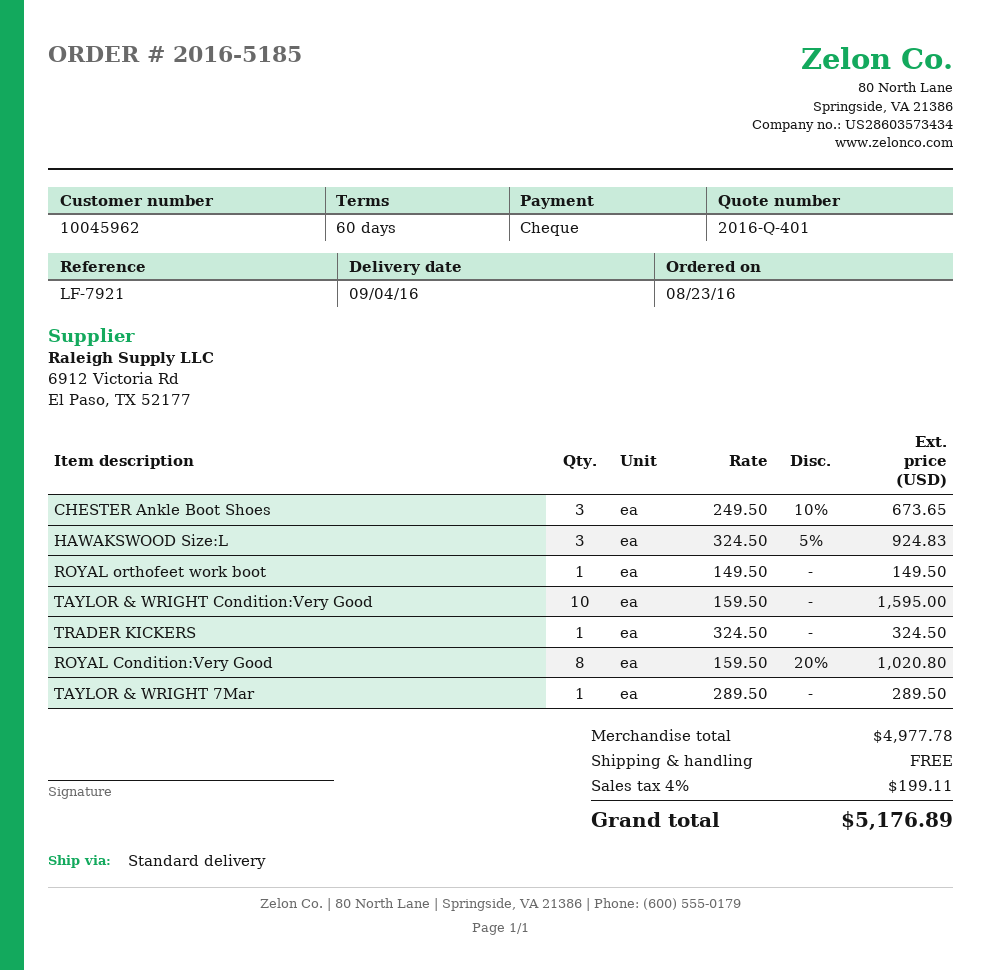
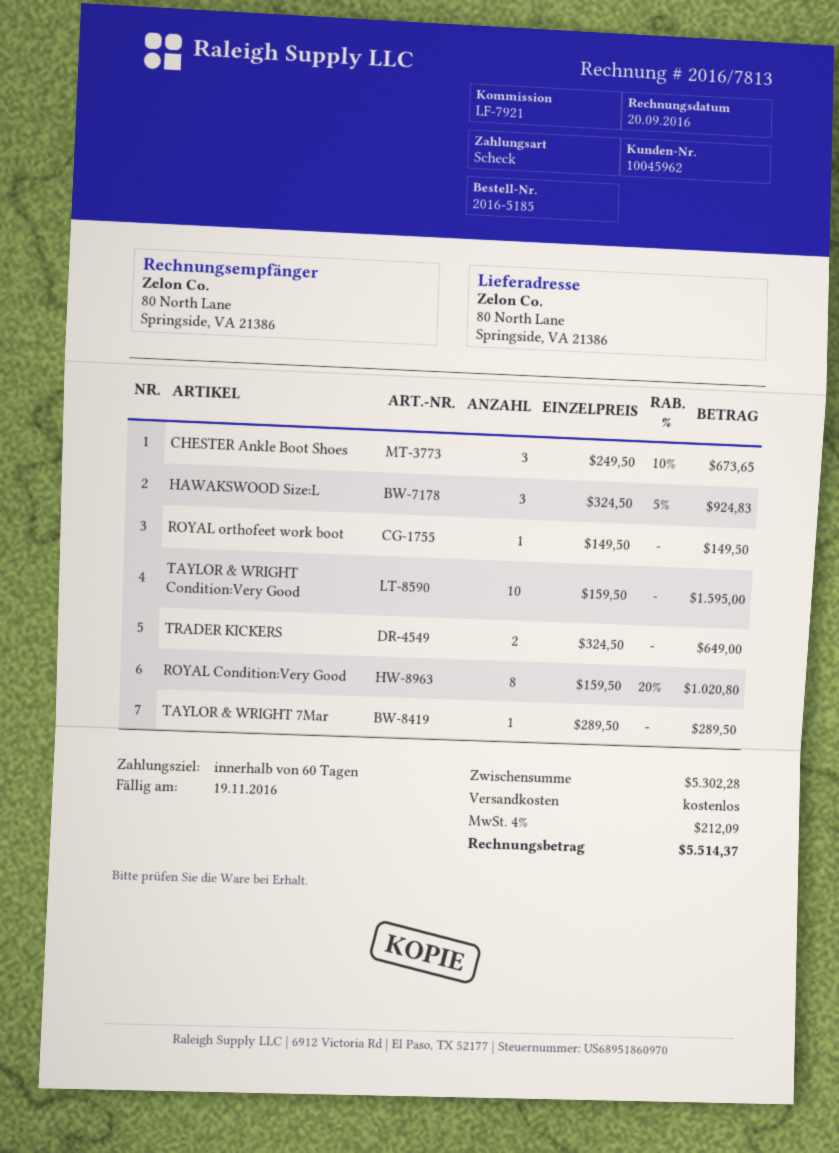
TRADER KICKERS: 1 x 324.50 = 324.50 -> 2 x 324.50 = 649.00
subtotal: 4977.78 -> 5302.28
tax: 4% = 199.11 -> 4% = 212.09
total: 5176.89 -> 5514.37

